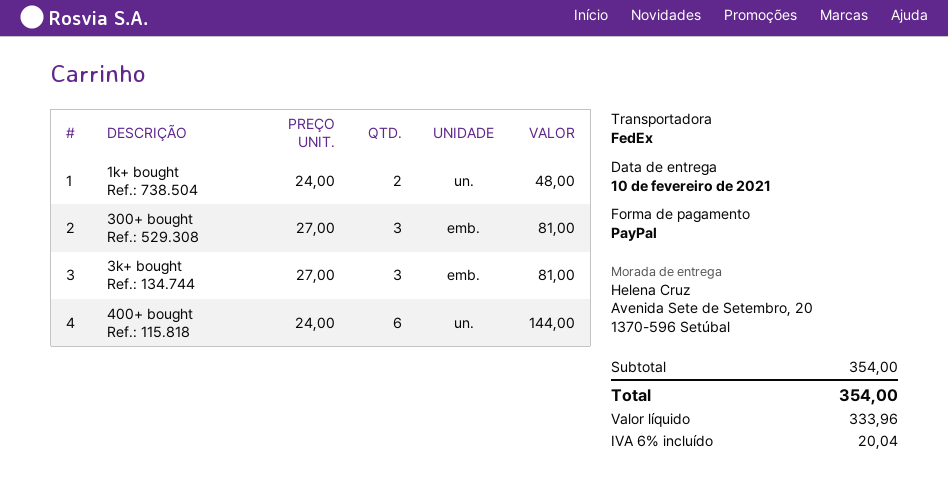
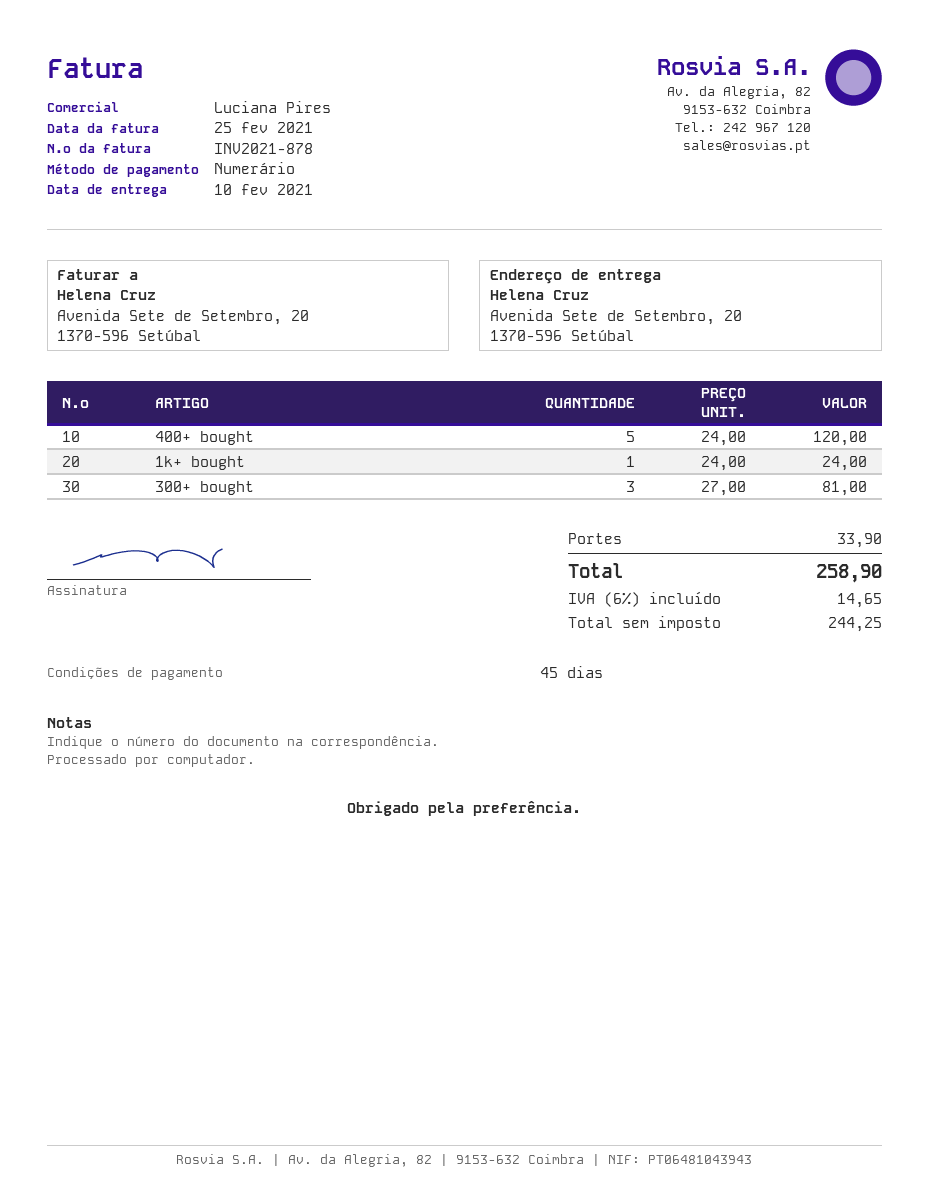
payment method: PayPal -> cash
1k+ bought: 2 x 24.00 = 48.00 -> 1 x 24.00 = 24.00
3k+ bought: 3 x 27.00 = 81.00 -> none
400+ bought: 6 x 24.00 = 144.00 -> 5 x 24.00 = 120.00
shipping: none -> 33.90
net: 333.96 -> 244.25
tax: 6% = 20.04 -> 6% = 14.65
total: 354.00 -> 258.90

